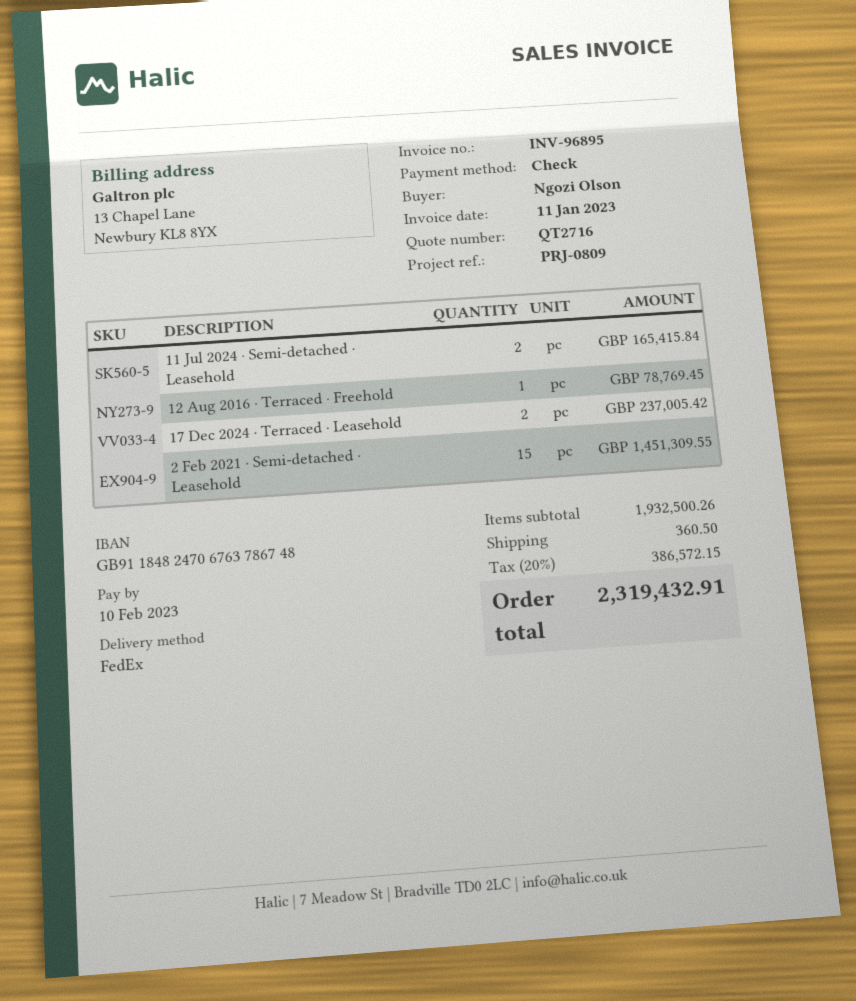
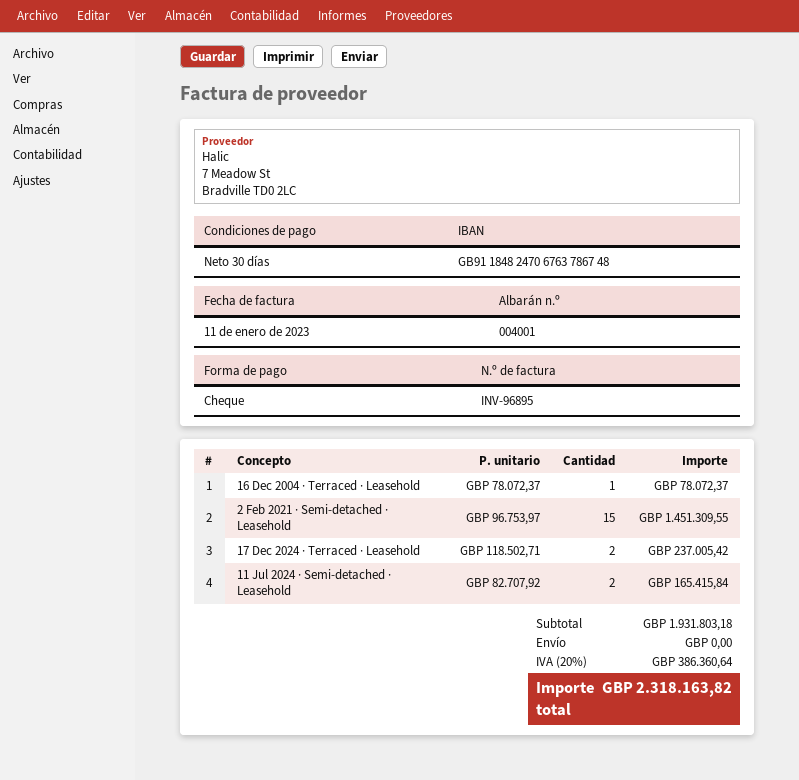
12 Aug 2016 · Terraced · Freehold: 1 for 78769.45 -> none
16 Dec 2004 · Terraced · Leasehold: none -> 1 for 78072.37
subtotal: 1932500.26 -> 1931803.18
shipping: 360.50 -> 0.00
tax: 20% = 386572.15 -> 20% = 386360.64
total: 2319432.91 -> 2318163.82

